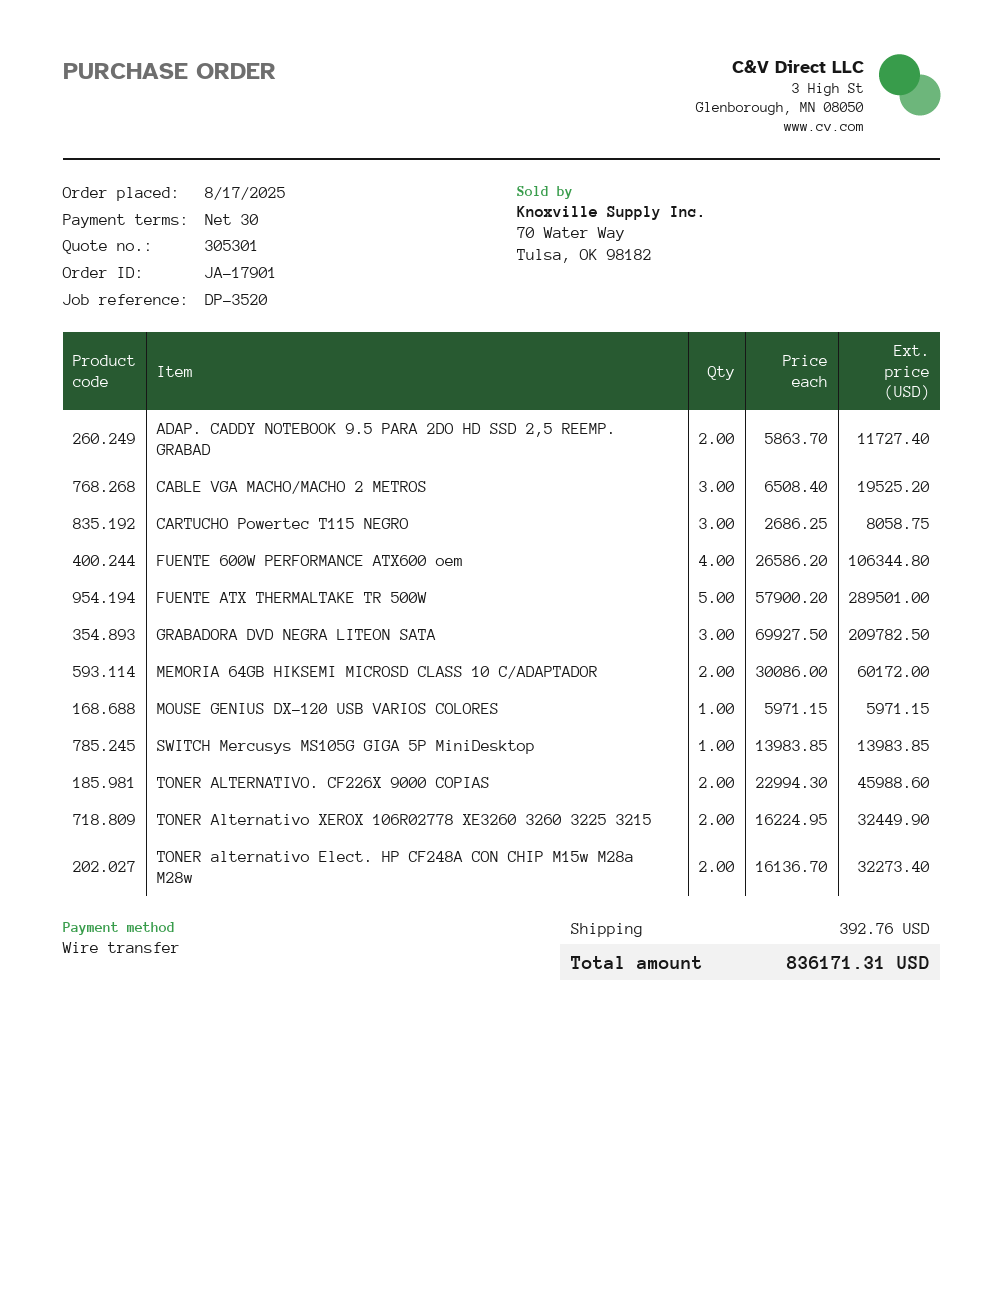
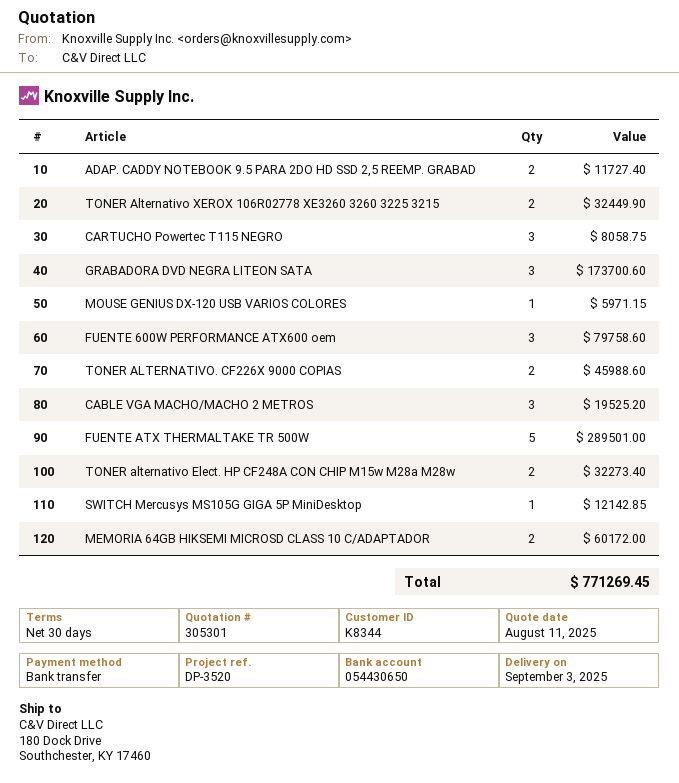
FUENTE 600W PERFORMANCE ATX600 oem: 4 for 106344.80 -> 3 for 79758.60
GRABADORA DVD NEGRA LITEON SATA: 3 for 209782.50 -> 3 for 173700.60
SWITCH Mercusys MS105G GIGA 5P MiniDesktop: 1 for 13983.85 -> 1 for 12142.85
shipping: 392.76 -> none
total: 836171.31 -> 771269.45

